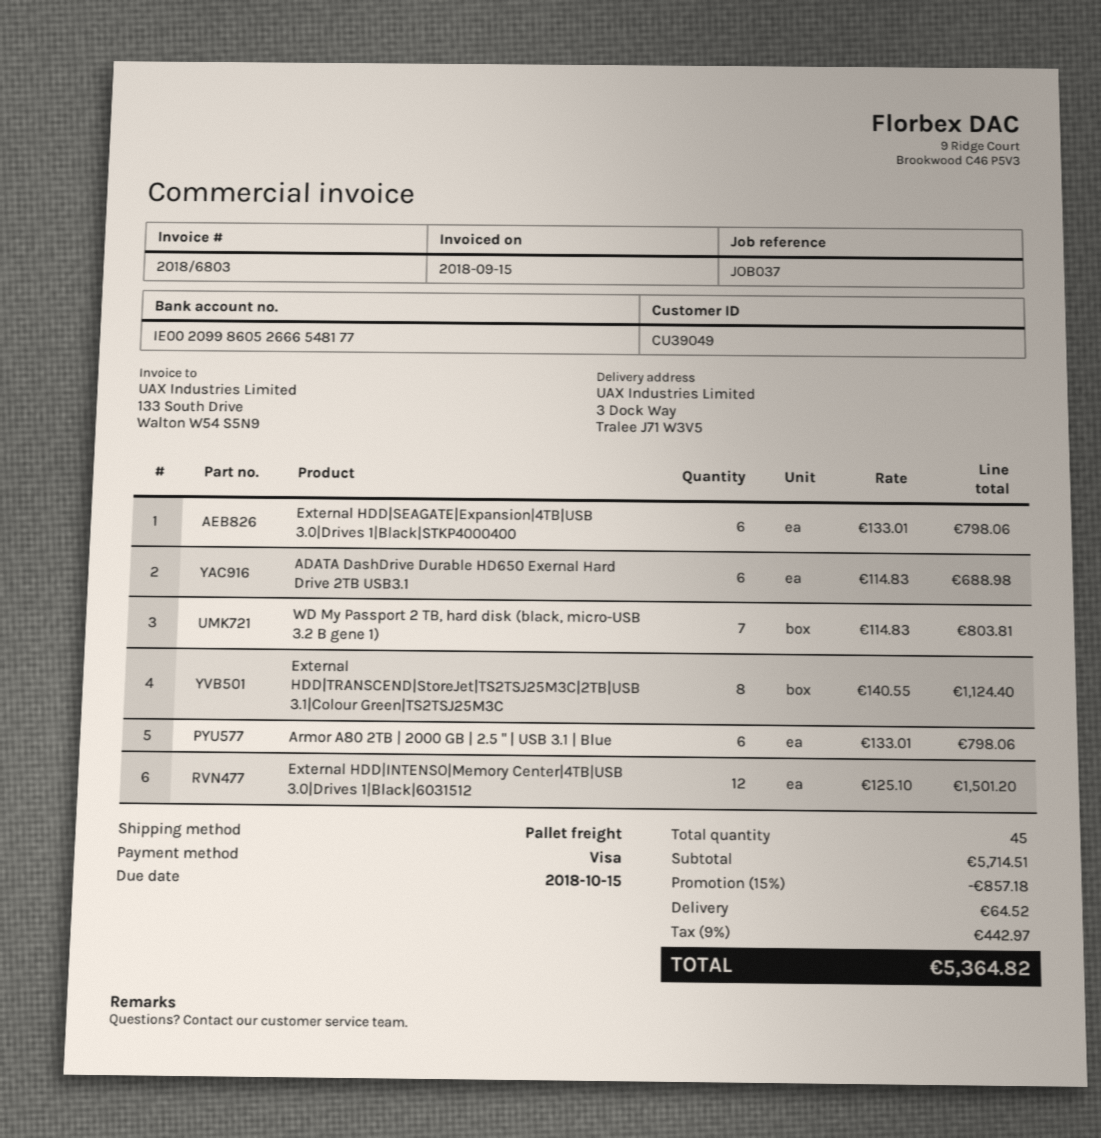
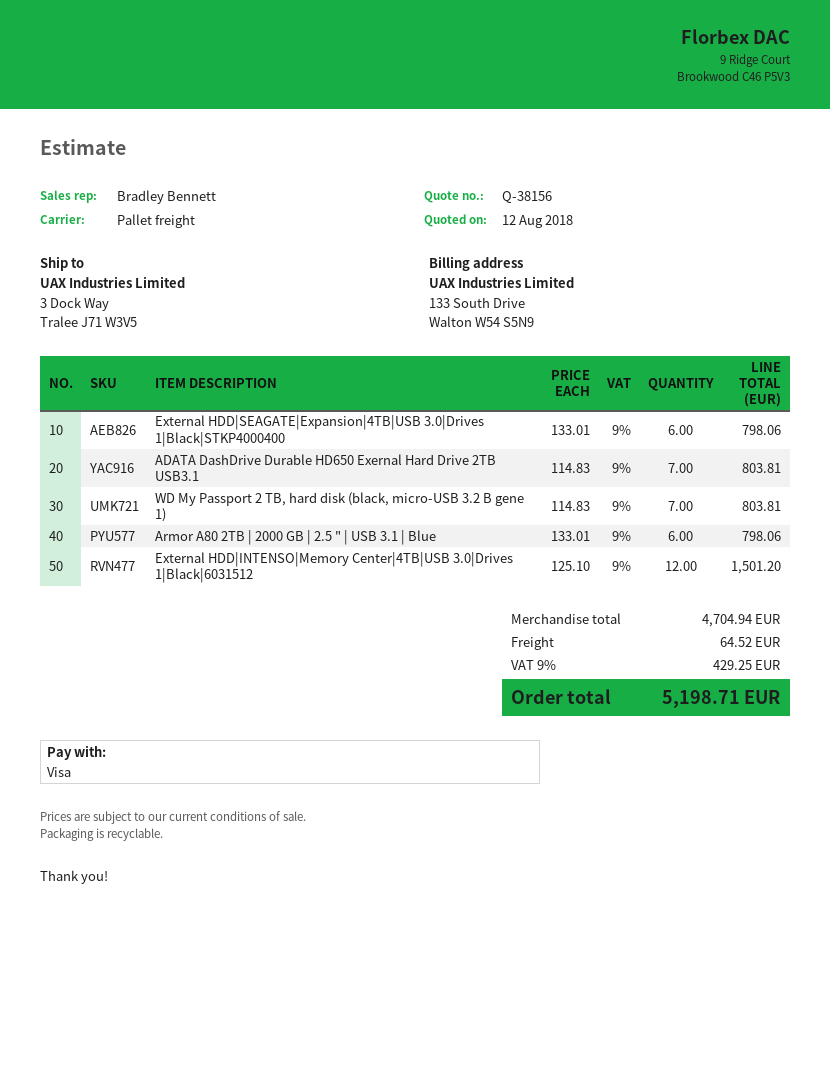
ADATA DashDrive Durable HD650 Exernal Hard Drive 2TB USB3.1: 6 x 114.83 = 688.98 -> 7 x 114.83 = 803.81
External HDD|TRANSCEND|StoreJet|TS2TSJ25M3C|2TB|USB 3.1|Colour Green|TS2TSJ25M3C: 8 x 140.55 = 1124.40 -> none
subtotal: 5714.51 -> 4704.94
discount: 15% = 857.18 -> none
tax: 9% = 442.97 -> 9% = 429.25
total: 5364.82 -> 5198.71

